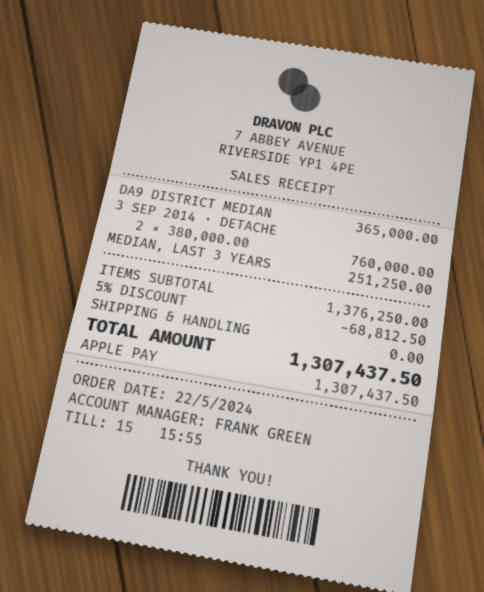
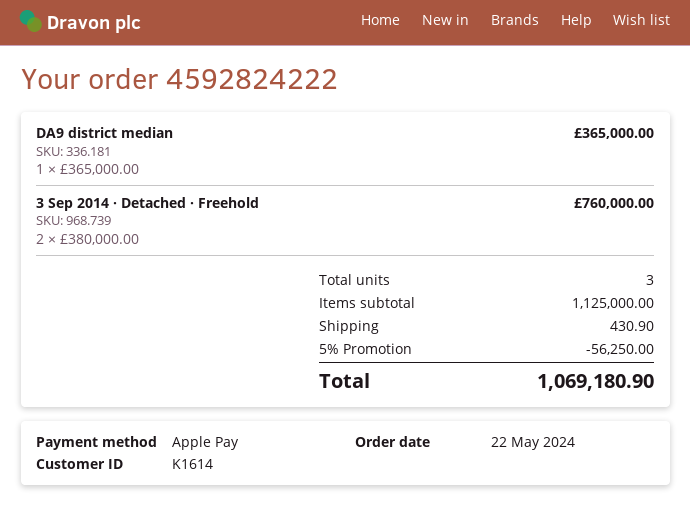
MEDIAN, LAST 3 YEARS: 1 x 251250.00 = 251250.00 -> none
subtotal: 1376250.00 -> 1125000.00
discount: 5% = 68812.50 -> 5% = 56250.00
shipping: 0.00 -> 430.90
total: 1307437.50 -> 1069180.90

